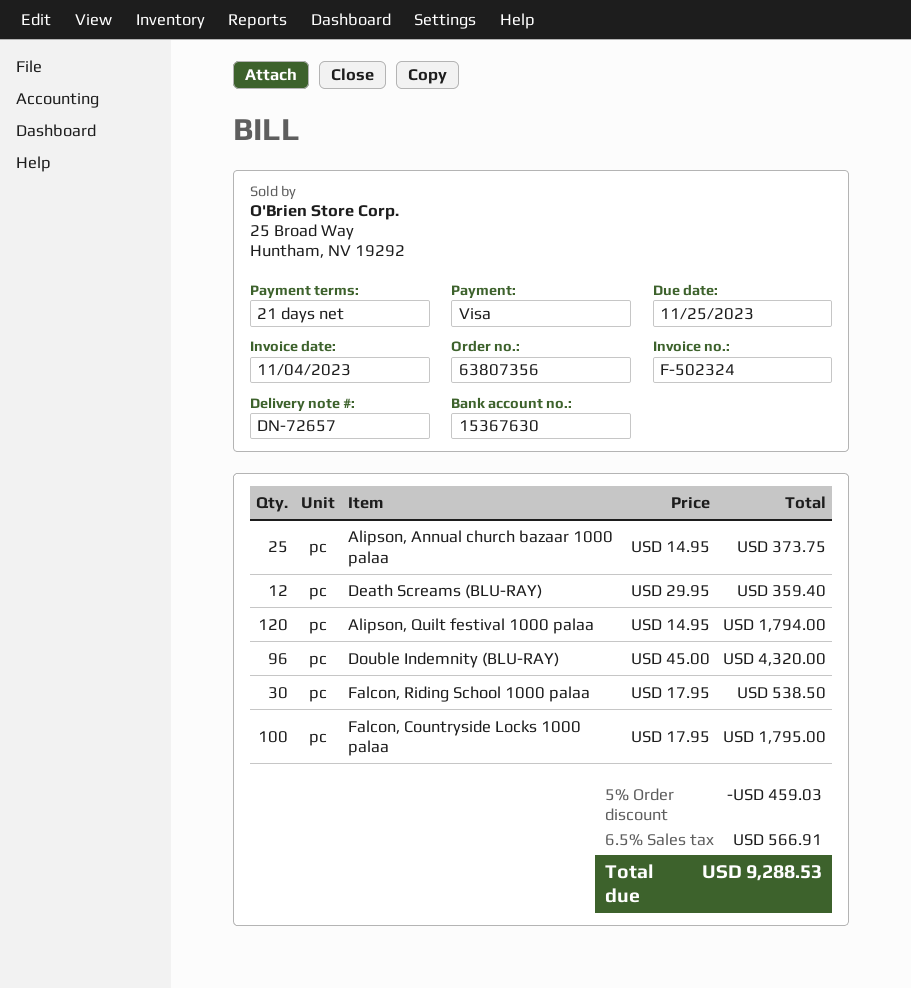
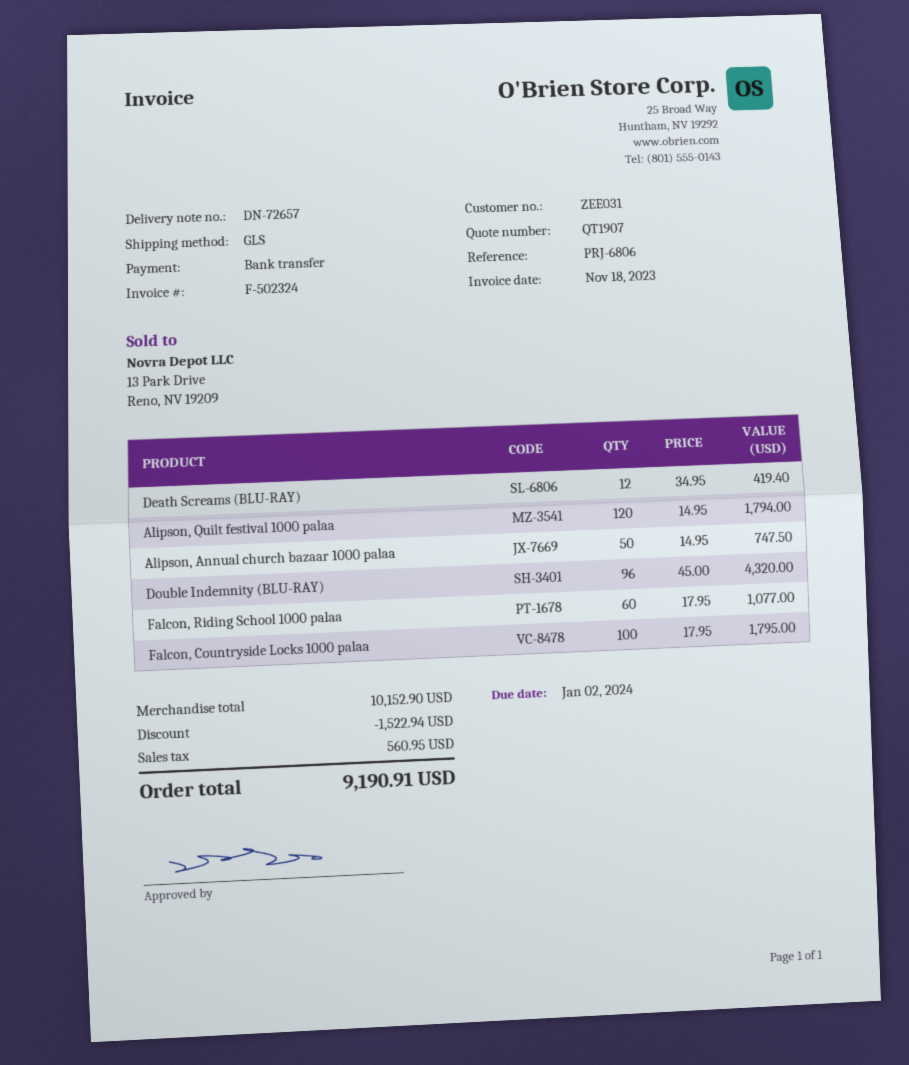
invoice date: 2023-11-04 -> 2023-11-18
due date: 2023-11-25 -> 2024-01-02
payment method: Visa -> bank transfer
Alipson, Annual church bazaar 1000 palaa: 25 x 14.95 = 373.75 -> 50 x 14.95 = 747.50
Death Screams (BLU-RAY): 12 x 29.95 = 359.40 -> 12 x 34.95 = 419.40
Falcon, Riding School 1000 palaa: 30 x 17.95 = 538.50 -> 60 x 17.95 = 1077.00
discount: 459.03 -> 1522.94
tax: 566.91 -> 560.95
total: 9288.53 -> 9190.91

